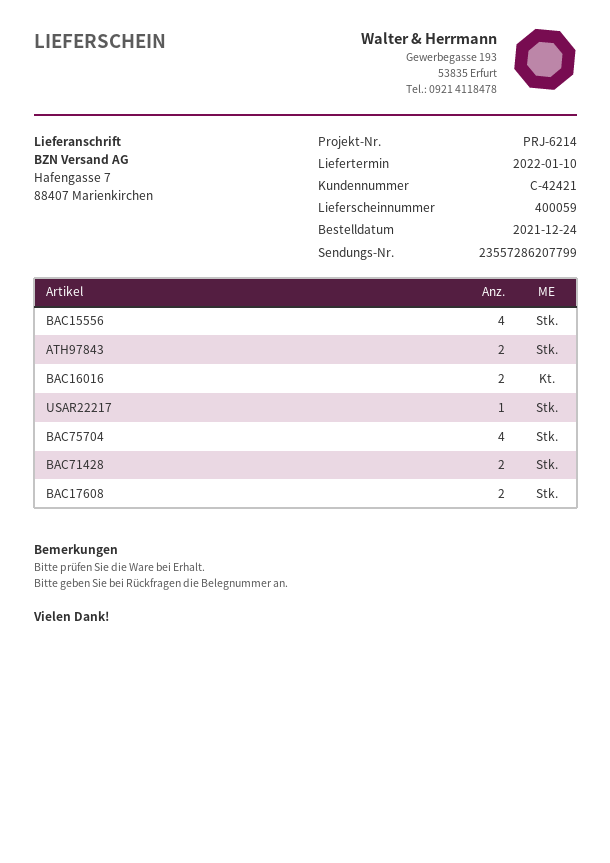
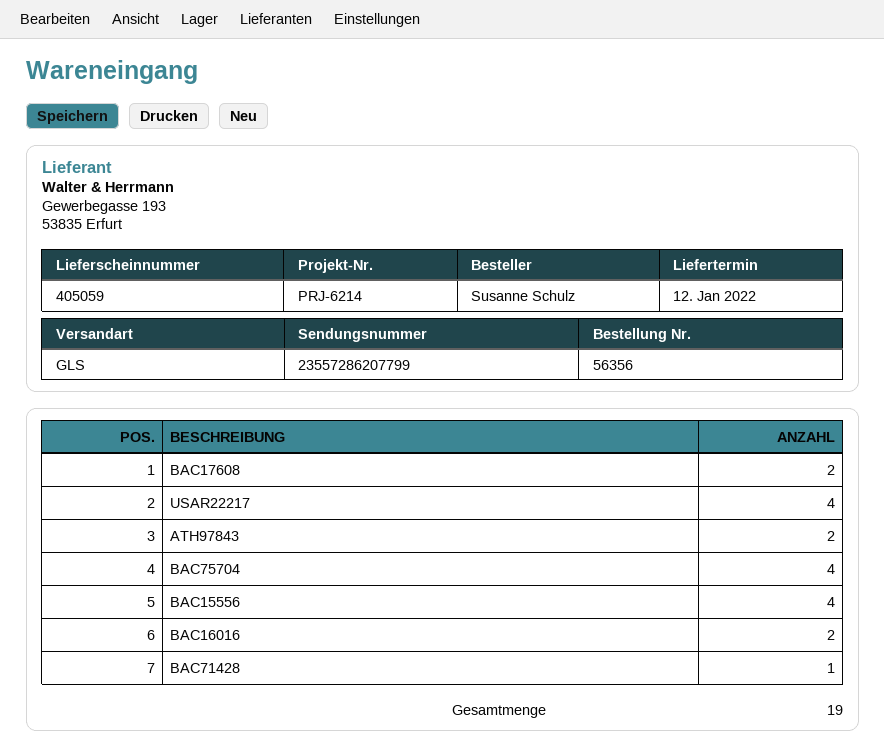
delivery note number: 400059 -> 405059
delivery date: 2022-01-10 -> 2022-01-12
USAR22217: 1 -> 4
BAC71428: 2 -> 1

